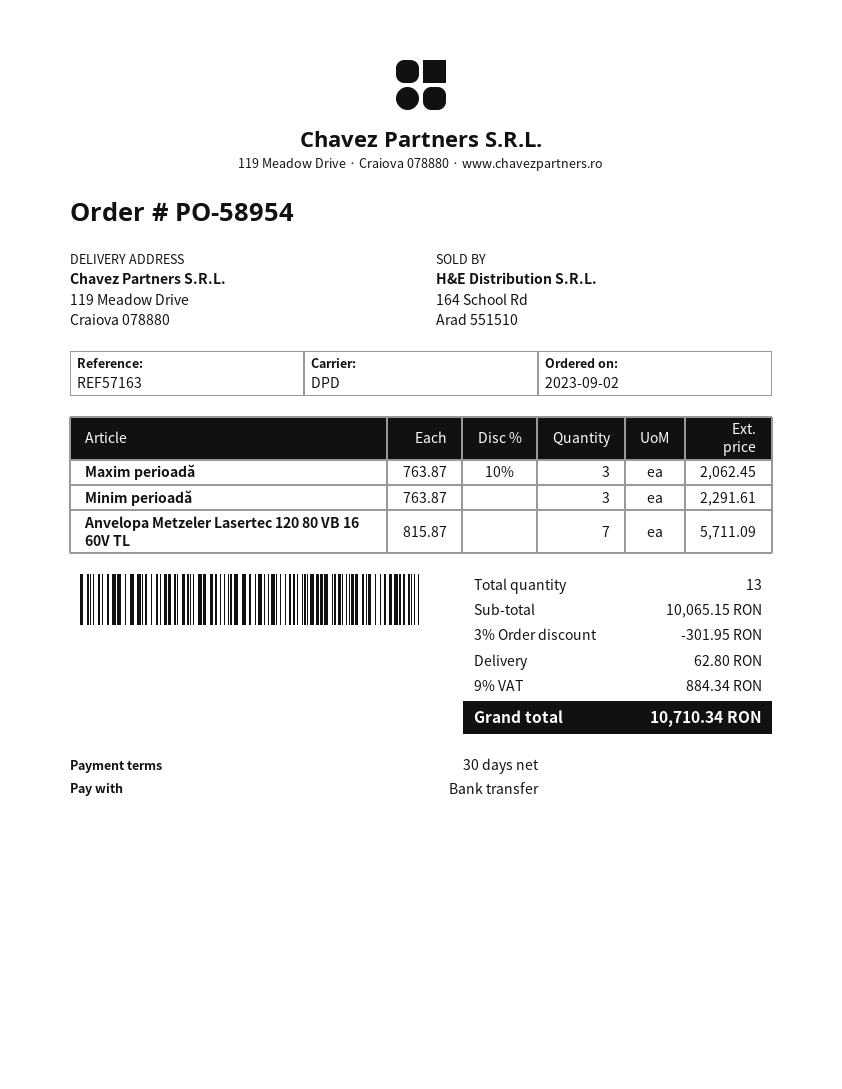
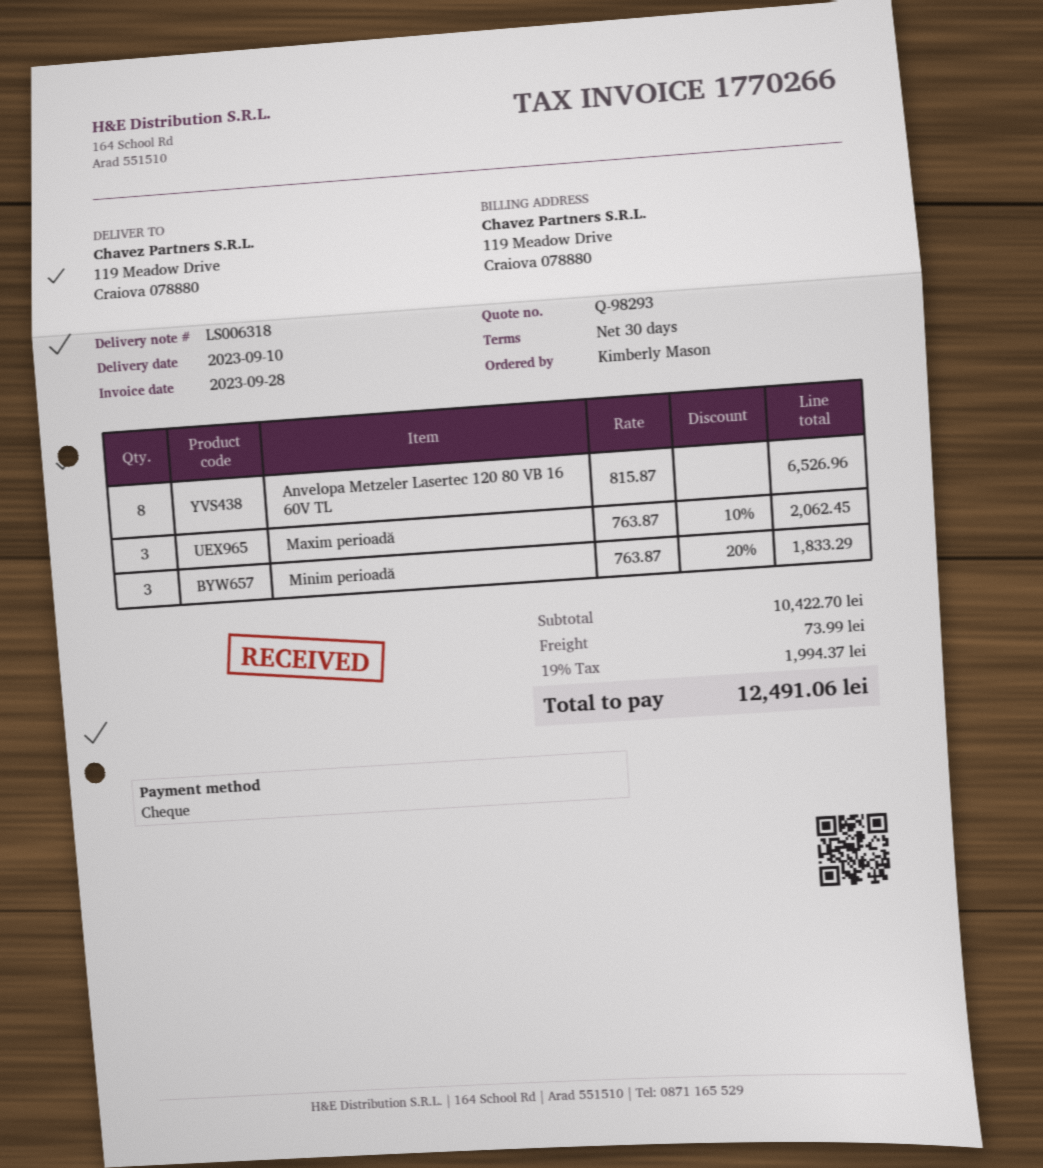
payment method: bank transfer -> cheque
Minim perioadă: 3 x 763.87 = 2291.61 -> 3 x 763.87 - 20% = 1833.29
Anvelopa Metzeler Lasertec 120 80 VB 16 60V TL: 7 x 815.87 = 5711.09 -> 8 x 815.87 = 6526.96
subtotal: 10065.15 -> 10422.70
discount: 3% = 301.95 -> none
shipping: 62.80 -> 73.99
tax: 9% = 884.34 -> 19% = 1994.37
total: 10710.34 -> 12491.06

